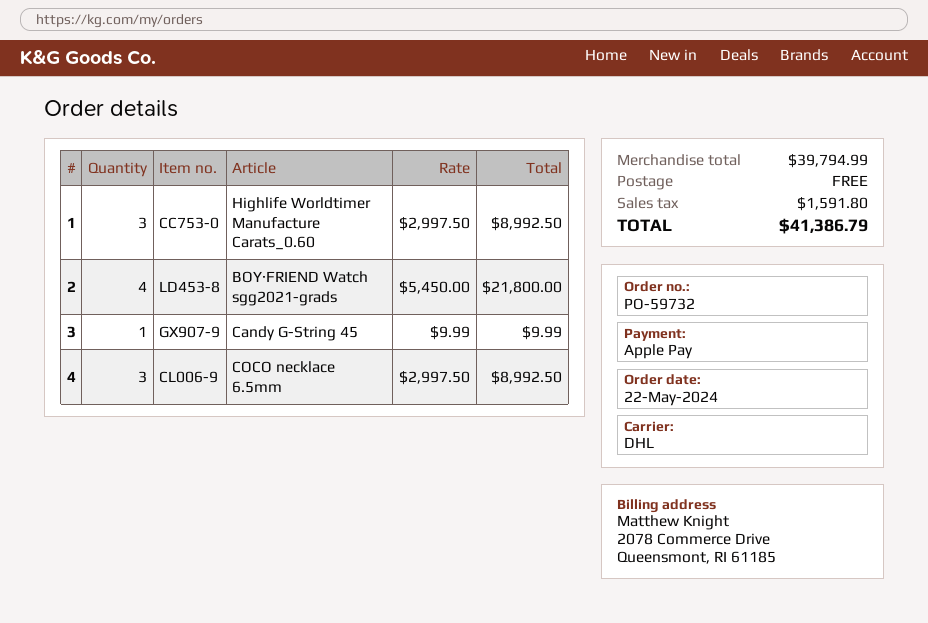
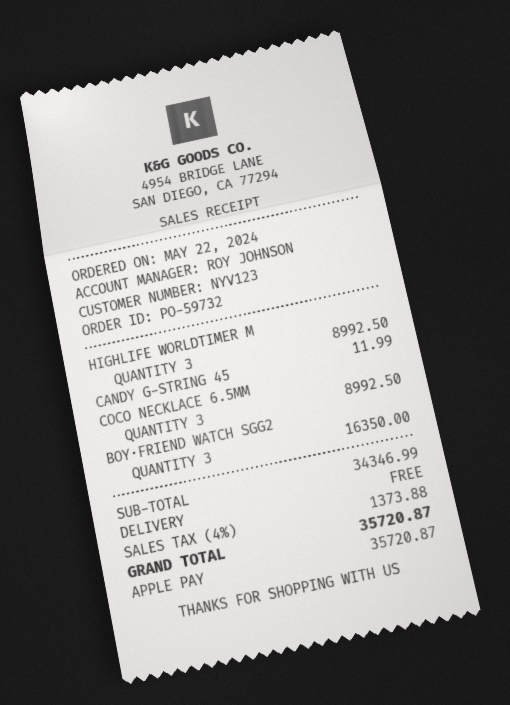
BOY·FRIEND Watch sgg2021-grads: 4 for 21800.00 -> 3 for 16350.00
Candy G-String 45: 1 for 9.99 -> 1 for 11.99
subtotal: 39794.99 -> 34346.99
tax: 1591.80 -> 1373.88
total: 41386.79 -> 35720.87

